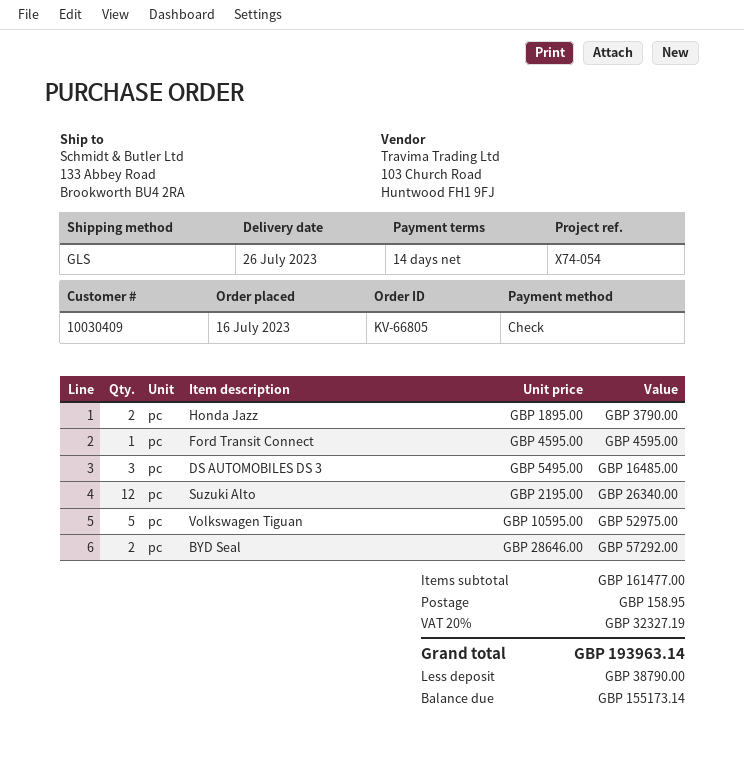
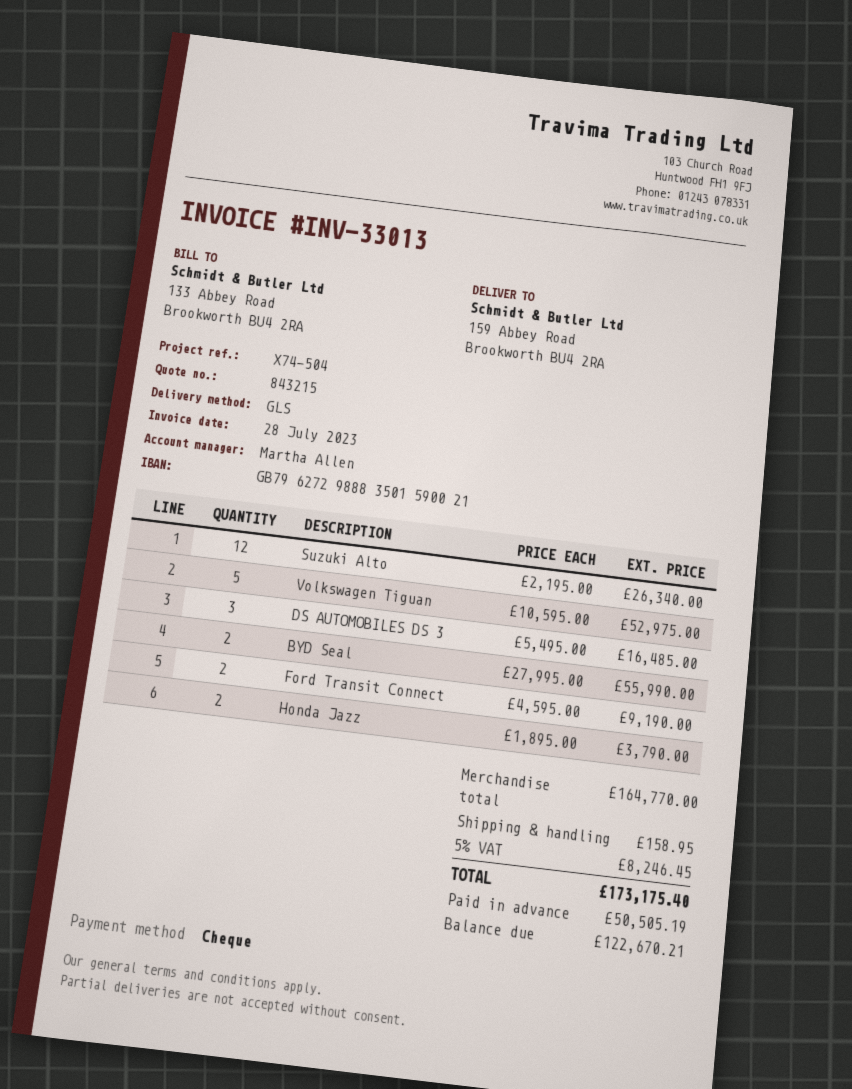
reference: X74-054 -> X74-504
ship to: 133 Abbey Road, Brookworth BU4 2RA -> 159 Abbey Road, Brookworth BU4 2RA
Ford Transit Connect: 1 x 4595.00 = 4595.00 -> 2 x 4595.00 = 9190.00
BYD Seal: 2 x 28646.00 = 57292.00 -> 2 x 27995.00 = 55990.00
subtotal: 161477.00 -> 164770.00
tax: 20% = 32327.19 -> 5% = 8246.45
total: 193963.14 -> 173175.40
deposit: 38790.00 -> 50505.19
balance: 155173.14 -> 122670.21

